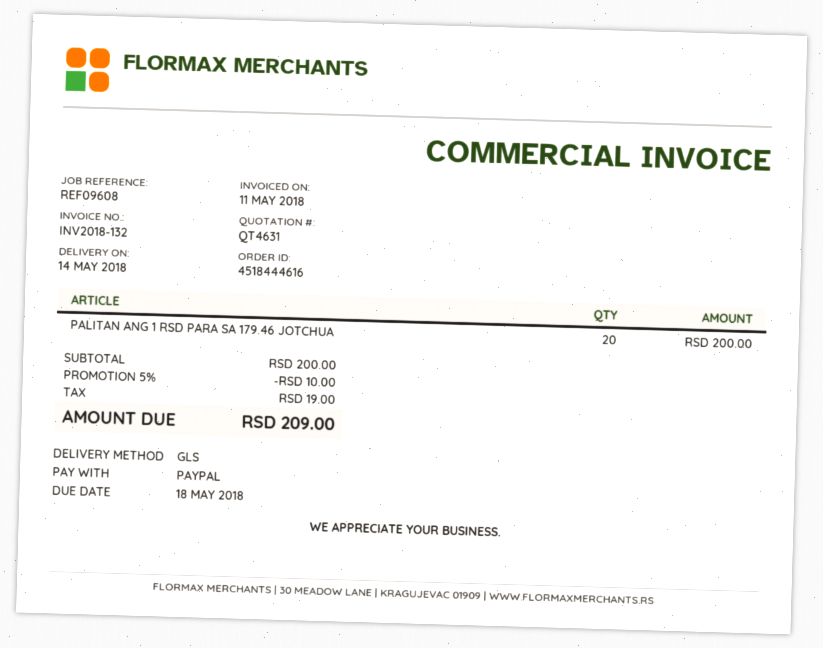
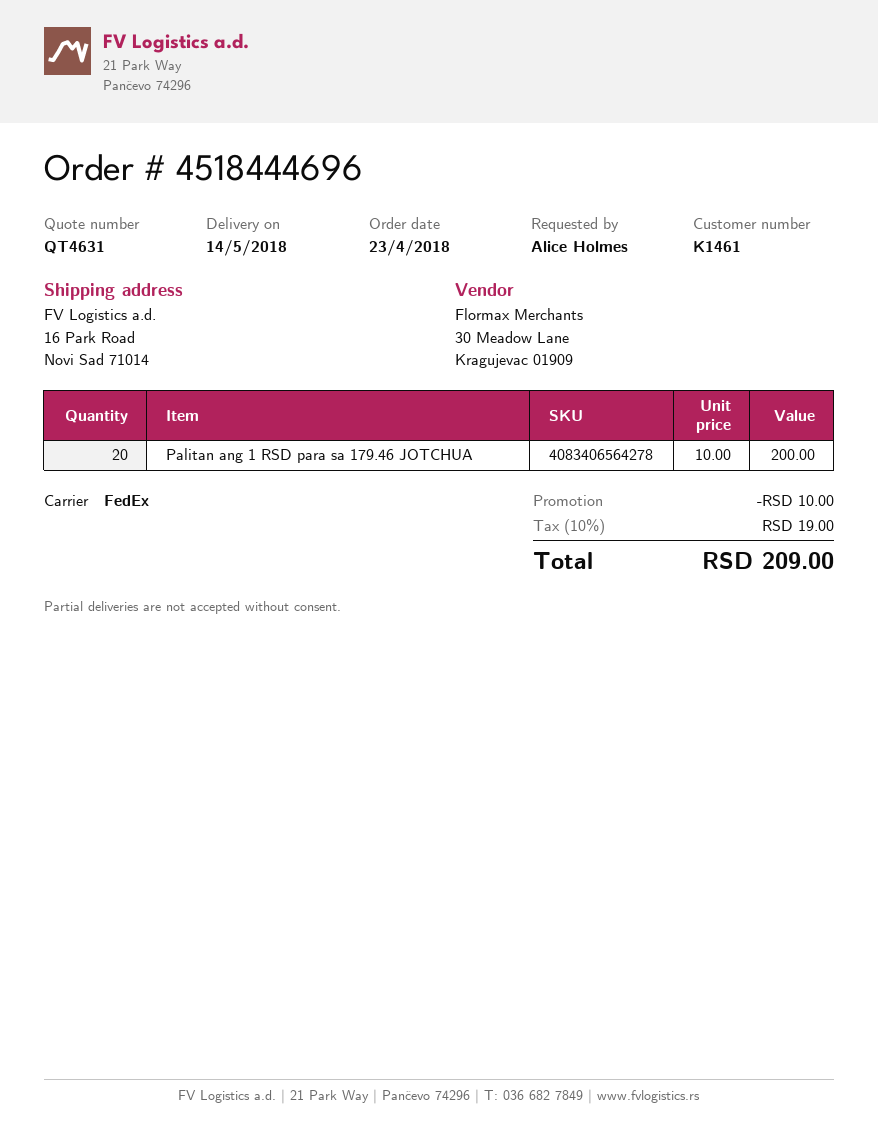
order number: 4518444616 -> 4518444696
shipping method: GLS -> FedEx

